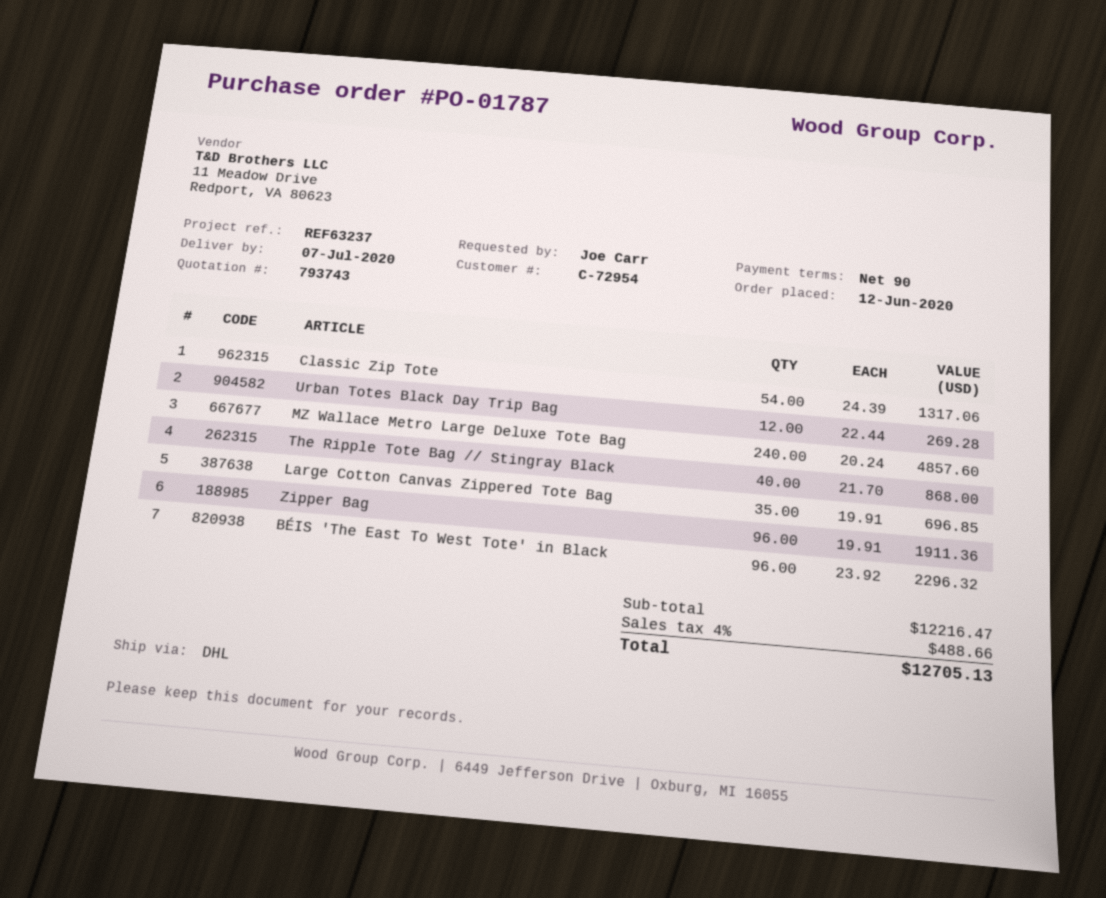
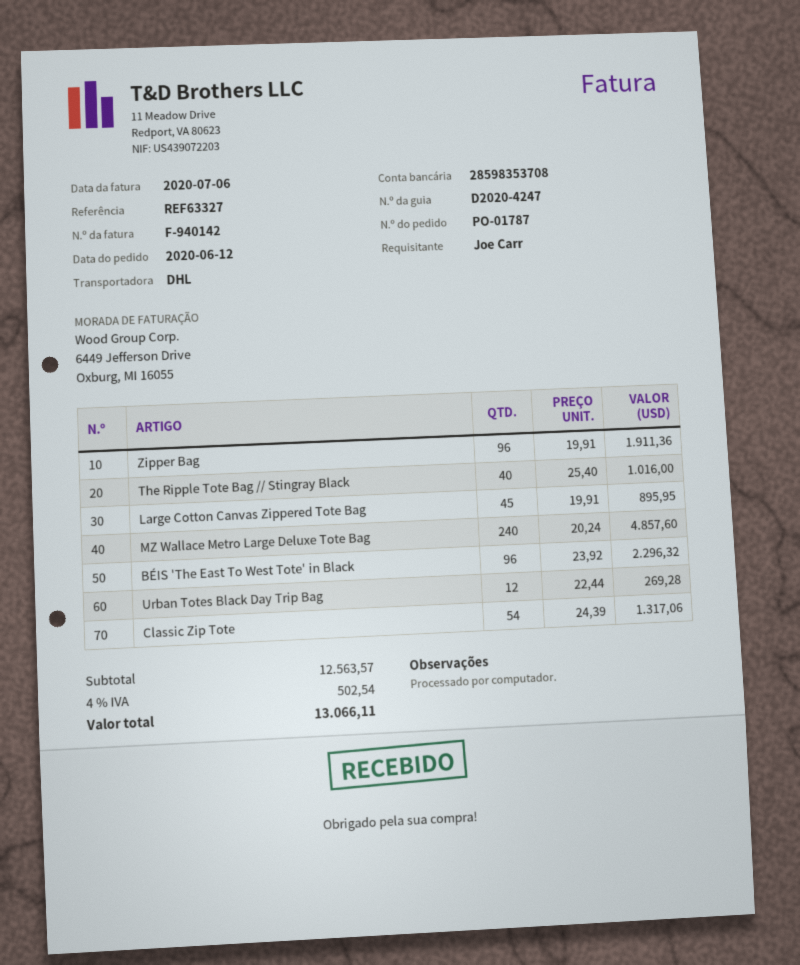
reference: REF63237 -> REF63327
The Ripple Tote Bag // Stingray Black: 40 x 21.70 = 868.00 -> 40 x 25.40 = 1016.00
Large Cotton Canvas Zippered Tote Bag: 35 x 19.91 = 696.85 -> 45 x 19.91 = 895.95
subtotal: 12216.47 -> 12563.57
tax: 4% = 488.66 -> 4% = 502.54
total: 12705.13 -> 13066.11

